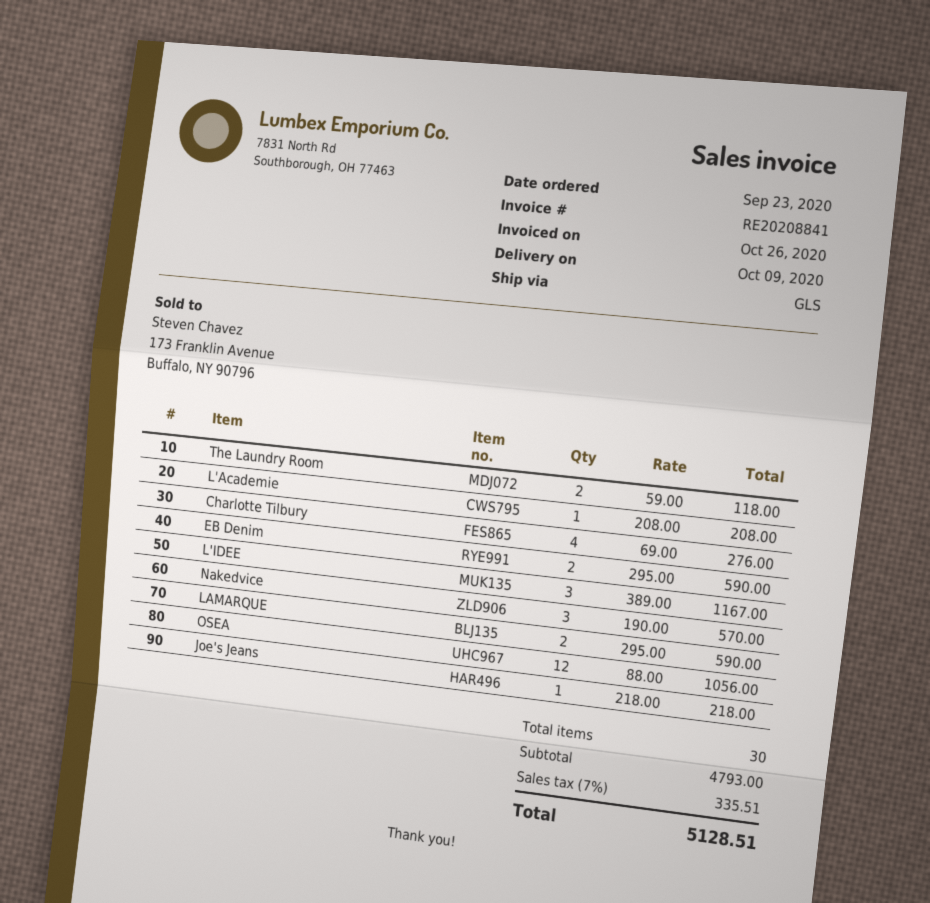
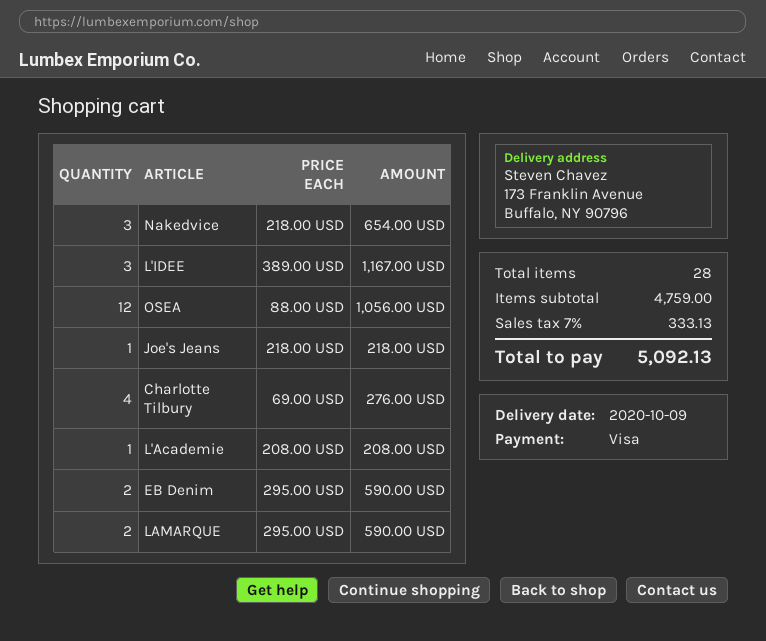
The Laundry Room: 2 x 59.00 = 118.00 -> none
Nakedvice: 3 x 190.00 = 570.00 -> 3 x 218.00 = 654.00
total quantity: 30 -> 28
subtotal: 4793.00 -> 4759.00
tax: 7% = 335.51 -> 7% = 333.13
total: 5128.51 -> 5092.13

